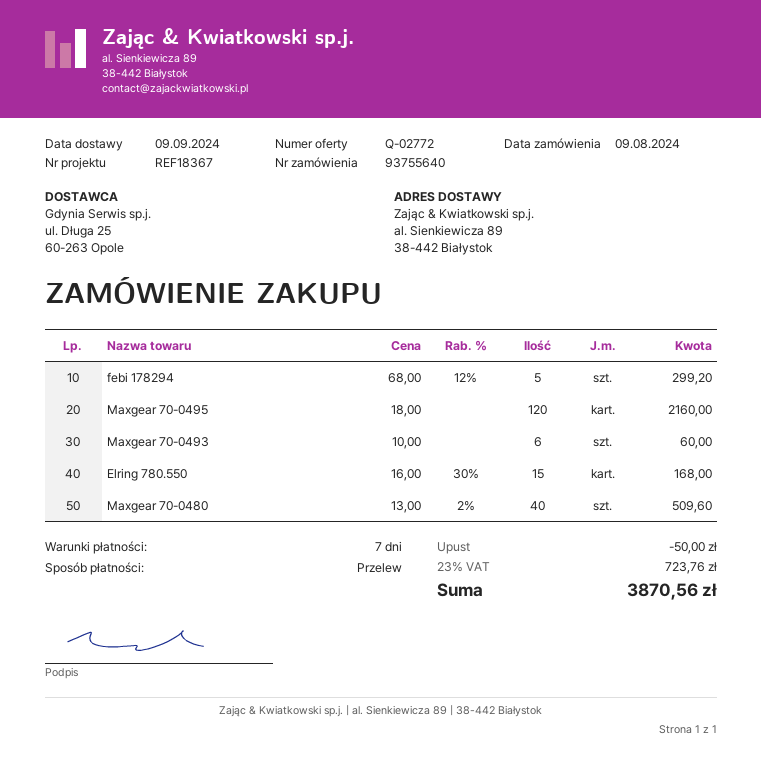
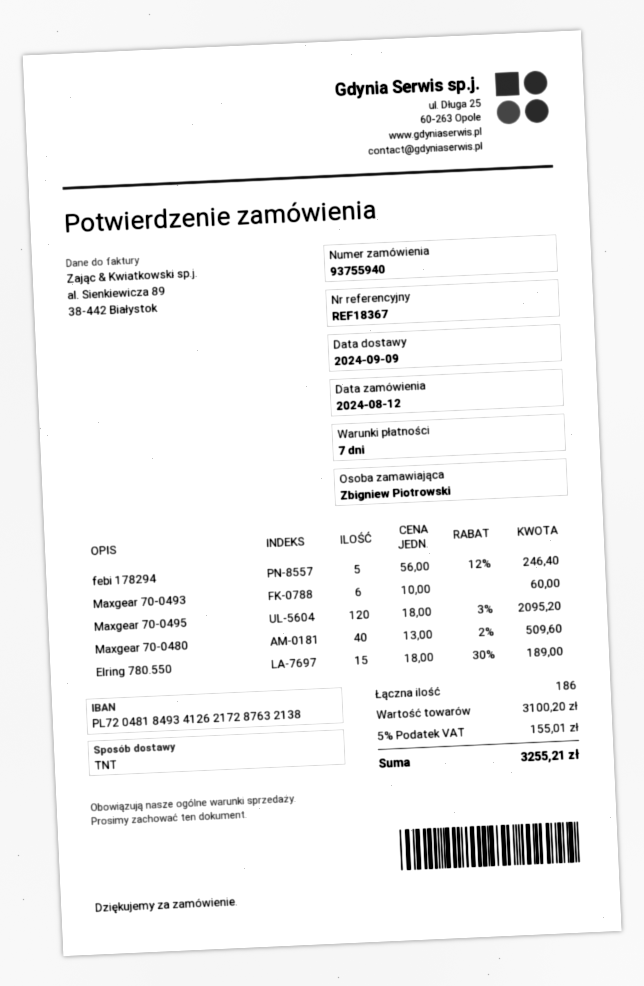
order number: 93755640 -> 93755940
order date: 2024-08-09 -> 2024-08-12
febi 178294: 5 x 68.00 - 12% = 299.20 -> 5 x 56.00 - 12% = 246.40
Maxgear 70-0495: 120 x 18.00 = 2160.00 -> 120 x 18.00 - 3% = 2095.20
Elring 780.550: 15 x 16.00 - 30% = 168.00 -> 15 x 18.00 - 30% = 189.00
discount: 50.00 -> none
tax: 23% = 723.76 -> 5% = 155.01
total: 3870.56 -> 3255.21

